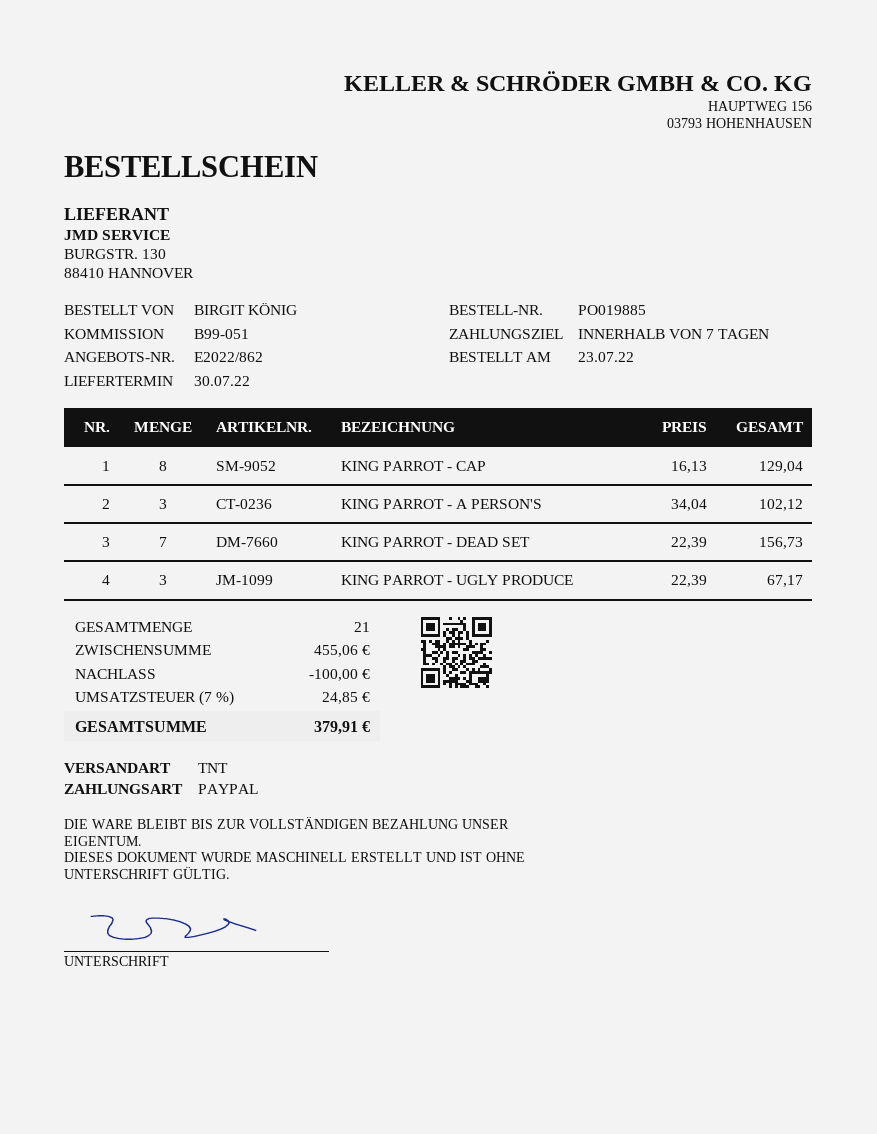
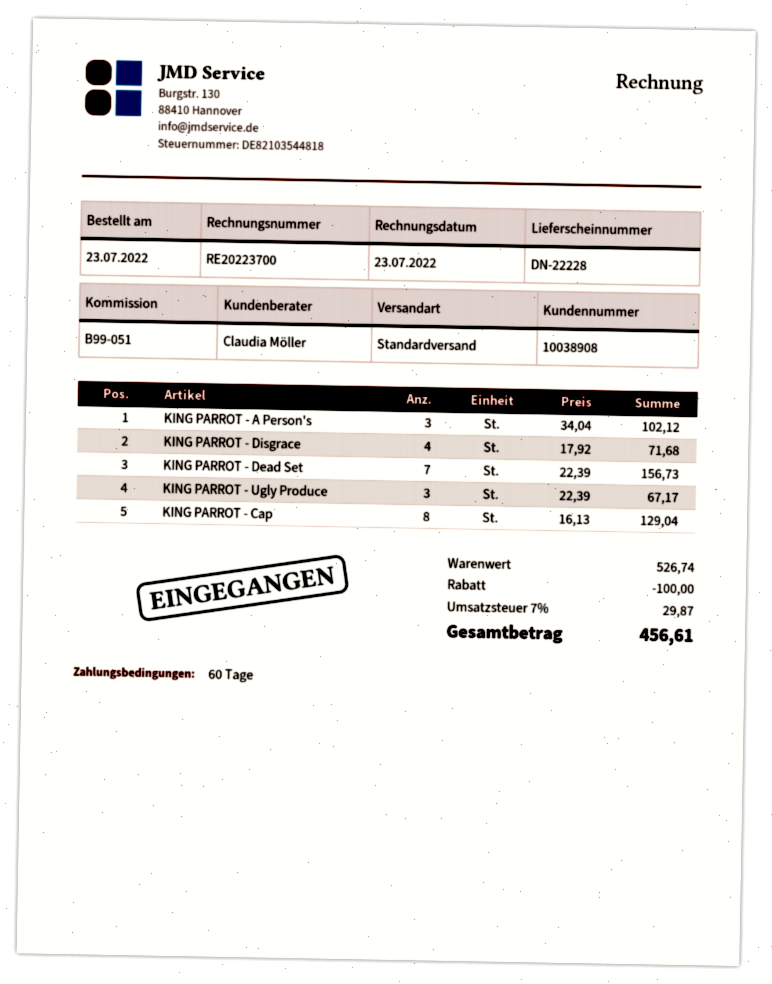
payment terms: 7 days -> 60 days
shipping method: TNT -> standard
KING PARROT - Disgrace: none -> 4 x 17.92 = 71.68
subtotal: 455.06 -> 526.74
tax: 7% = 24.85 -> 7% = 29.87
total: 379.91 -> 456.61

